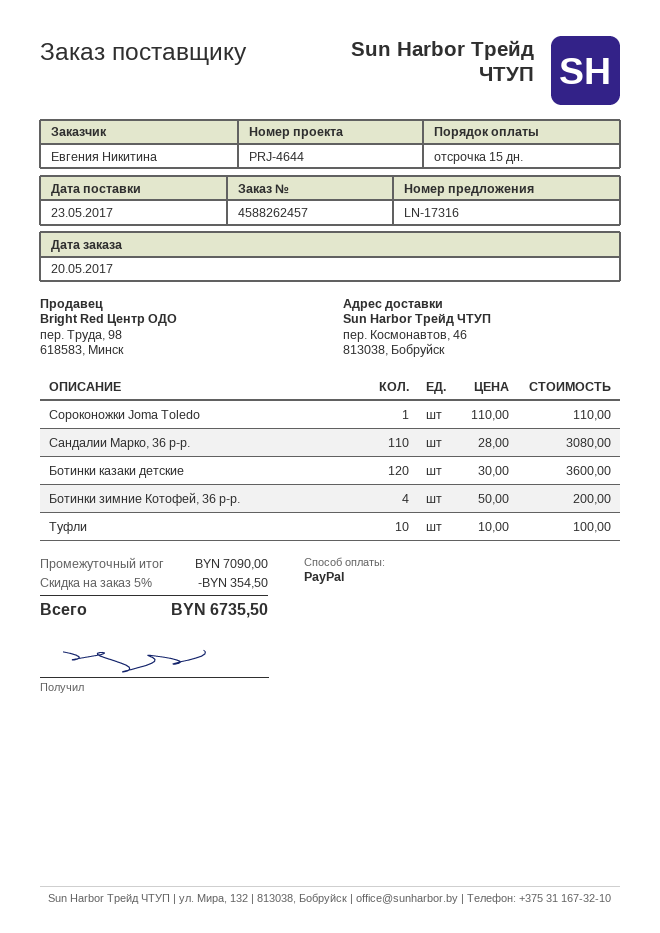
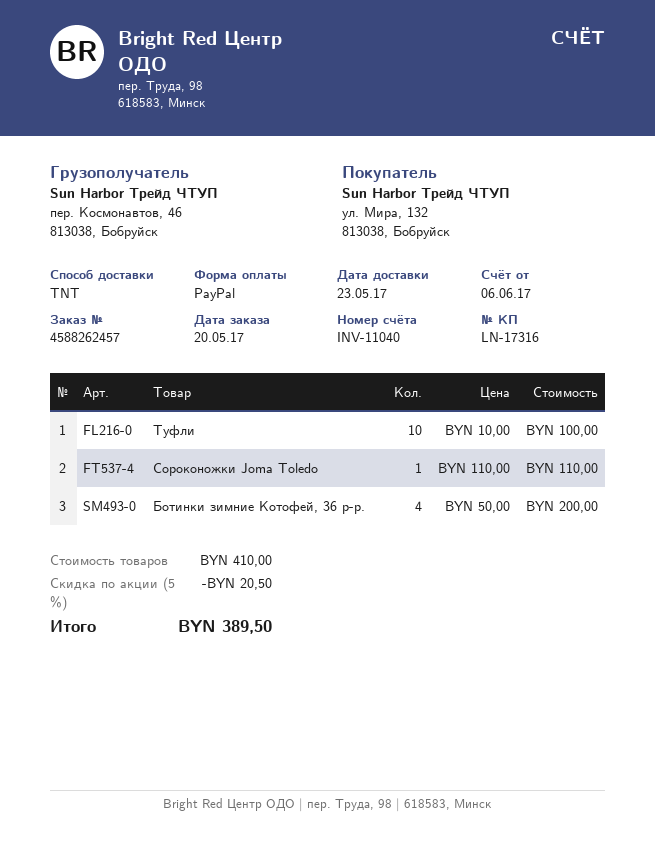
Сандалии Марко, 36 р-р.: 110 x 28.00 = 3080.00 -> none
Ботинки казаки детские: 120 x 30.00 = 3600.00 -> none
subtotal: 7090.00 -> 410.00
discount: 5% = 354.50 -> 5% = 20.50
total: 6735.50 -> 389.50

